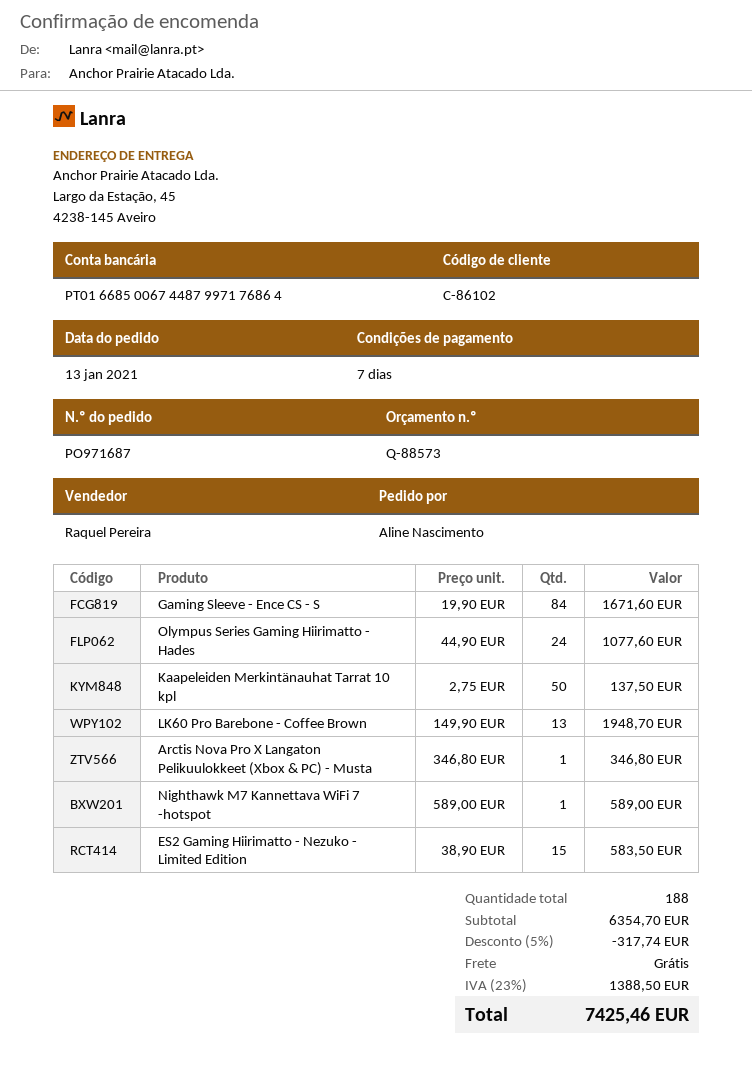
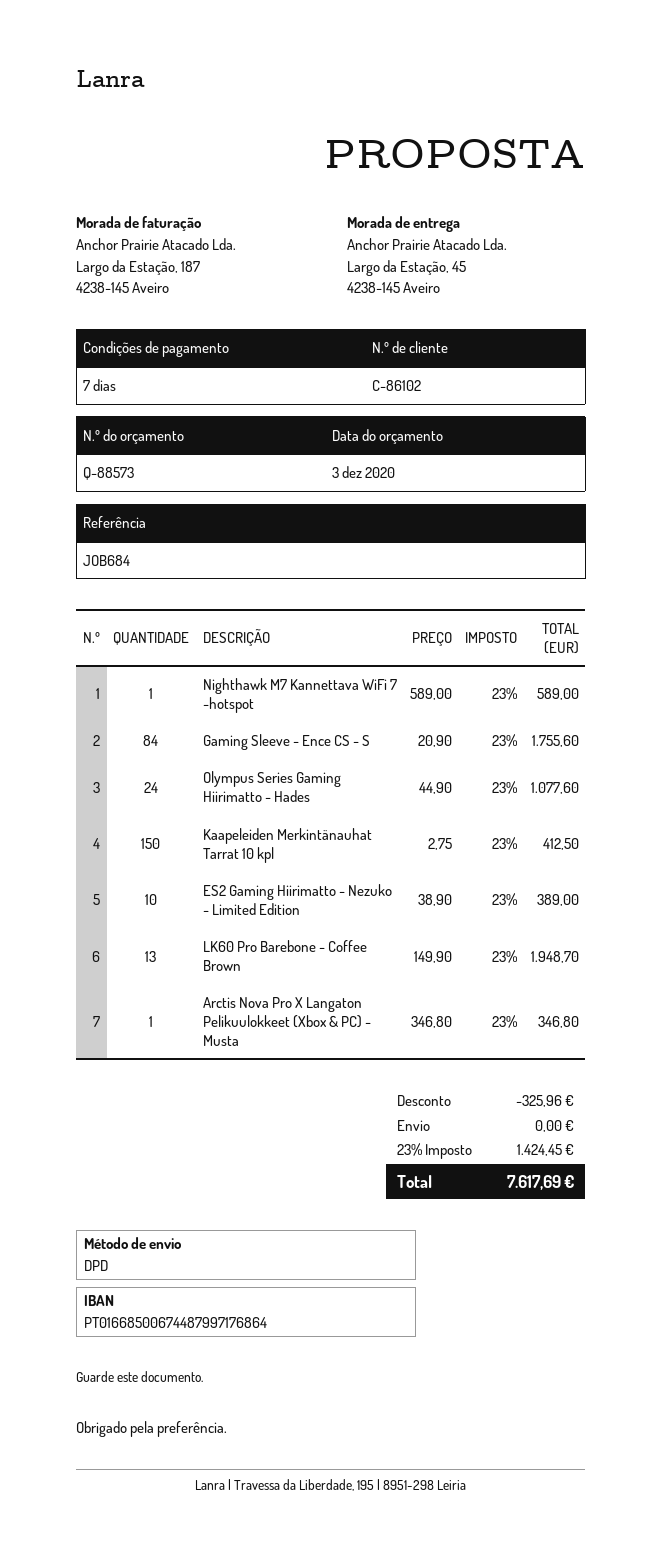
Gaming Sleeve - Ence CS - S: 84 x 19.90 = 1671.60 -> 84 x 20.90 = 1755.60
Kaapeleiden Merkintänauhat Tarrat 10 kpl: 50 x 2.75 = 137.50 -> 150 x 2.75 = 412.50
ES2 Gaming Hiirimatto - Nezuko - Limited Edition: 15 x 38.90 = 583.50 -> 10 x 38.90 = 389.00
discount: 317.74 -> 325.96
tax: 23% = 1388.50 -> 23% = 1424.45
total: 7425.46 -> 7617.69

